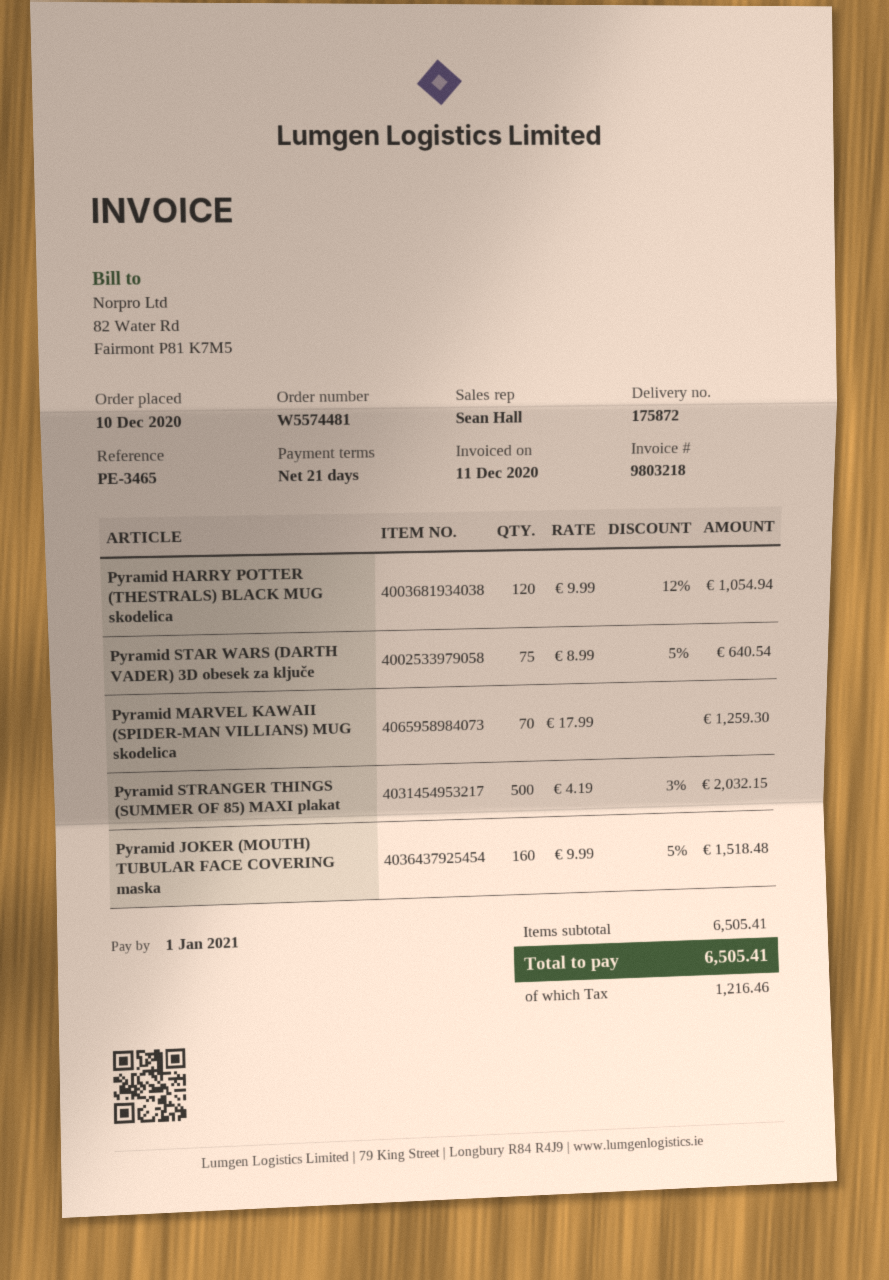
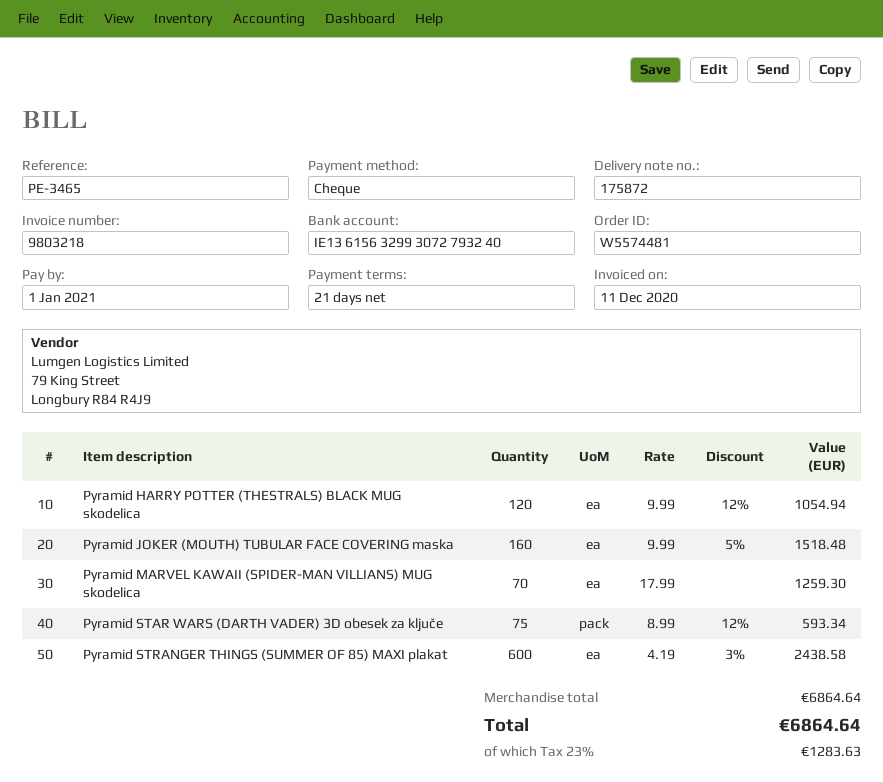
Pyramid STAR WARS (DARTH VADER) 3D obesek za ključe: 75 x 8.99 - 5% = 640.54 -> 75 x 8.99 - 12% = 593.34
Pyramid STRANGER THINGS (SUMMER OF 85) MAXI plakat: 500 x 4.19 - 3% = 2032.15 -> 600 x 4.19 - 3% = 2438.58
subtotal: 6505.41 -> 6864.64
tax: 1216.46 -> 1283.63
total: 6505.41 -> 6864.64

